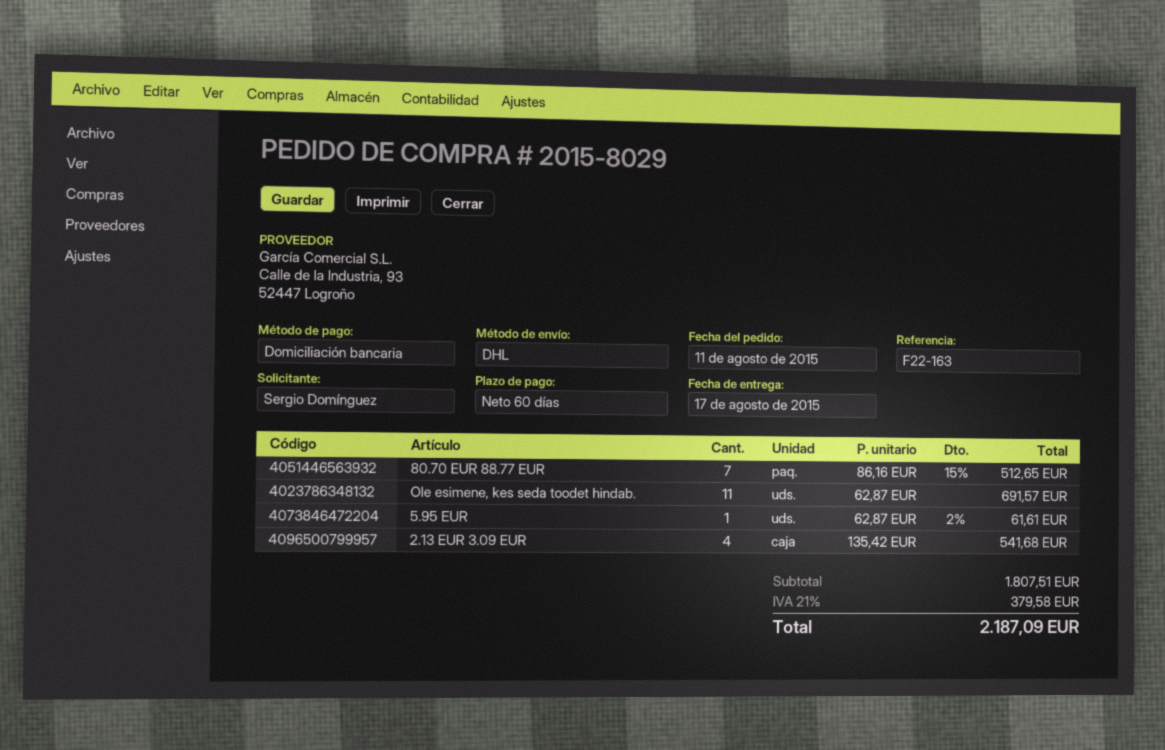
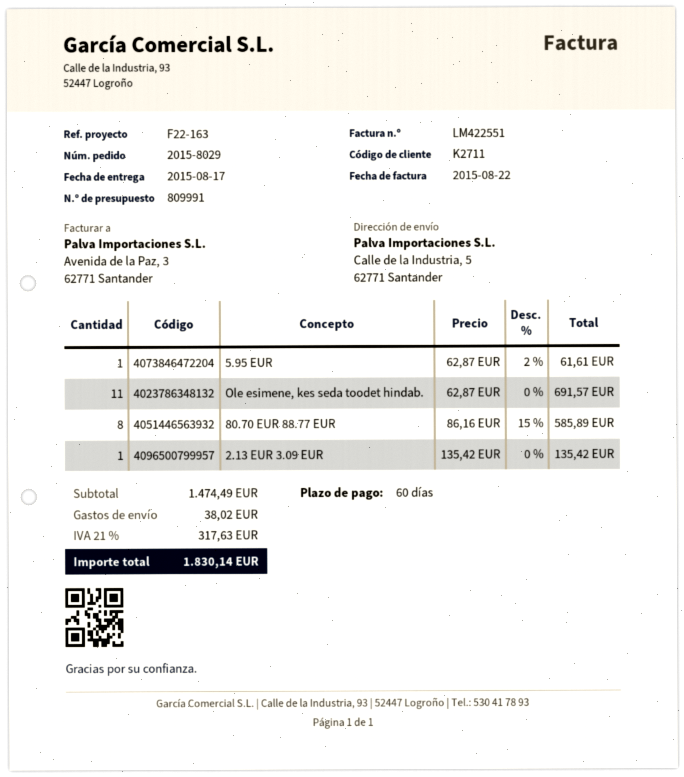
80.70 EUR 88.77 EUR: 7 x 86.16 - 15% = 512.65 -> 8 x 86.16 - 15% = 585.89
2.13 EUR 3.09 EUR: 4 x 135.42 = 541.68 -> 1 x 135.42 = 135.42
subtotal: 1807.51 -> 1474.49
shipping: none -> 38.02
tax: 21% = 379.58 -> 21% = 317.63
total: 2187.09 -> 1830.14

